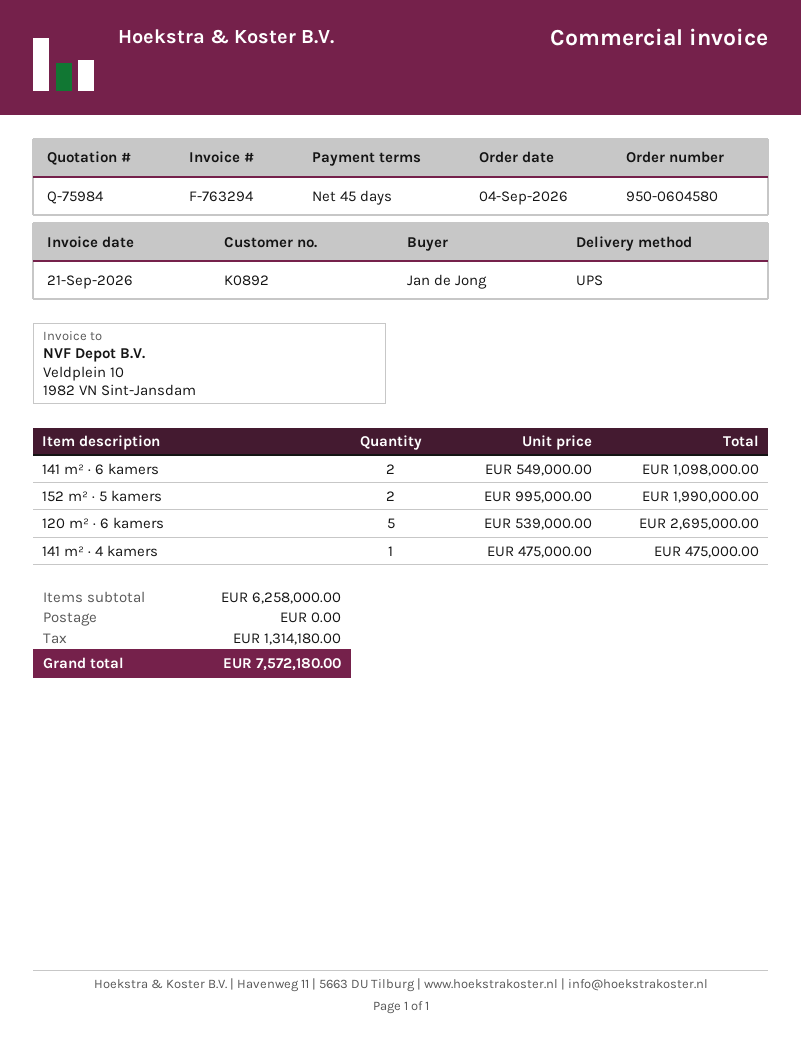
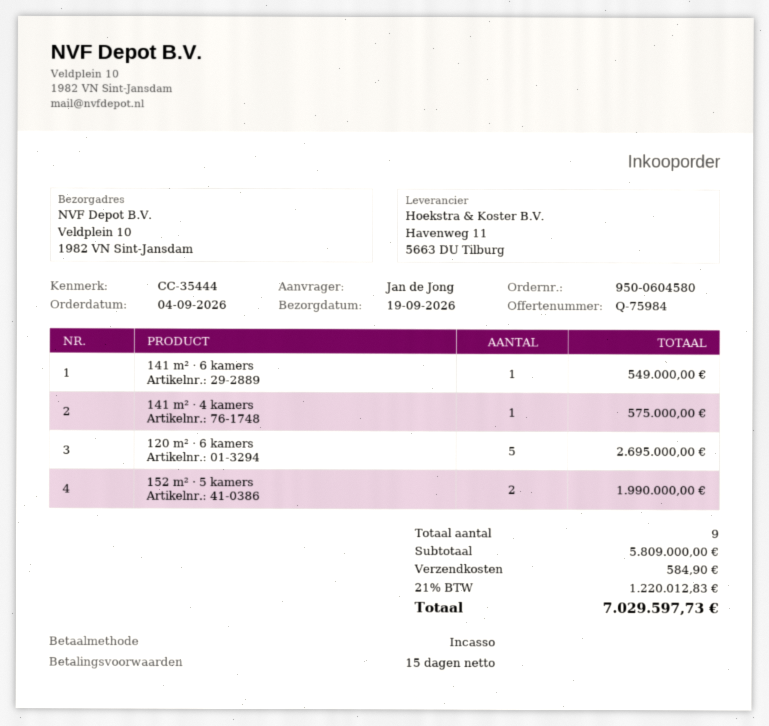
payment terms: 45 days -> 15 days
141 m² · 6 kamers: 2 for 1098000.00 -> 1 for 549000.00
141 m² · 4 kamers: 1 for 475000.00 -> 1 for 575000.00
subtotal: 6258000.00 -> 5809000.00
shipping: 0.00 -> 584.90
tax: 1314180.00 -> 1220012.83
total: 7572180.00 -> 7029597.73

